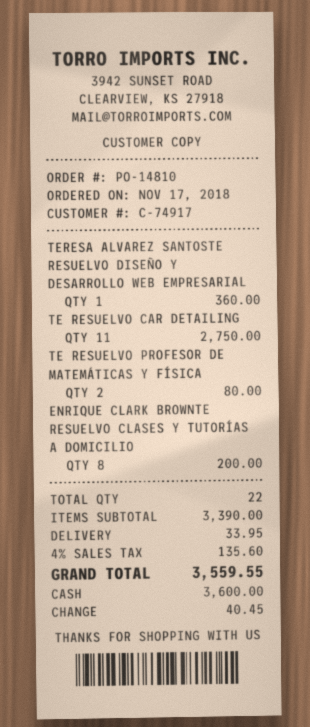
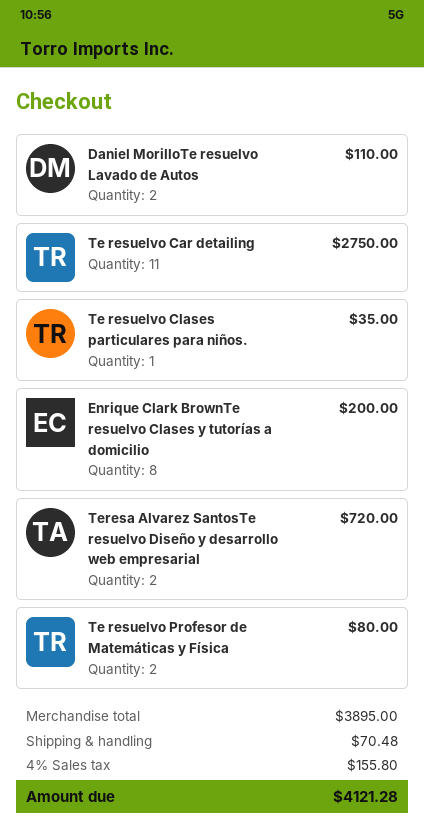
TERESA ALVAREZ SANTOSTE RESUELVO DISEÑO Y DESARROLLO WEB EMPRESARIAL: 1 for 360.00 -> 2 for 720.00
Daniel MorilloTe resuelvo Lavado de Autos: none -> 2 for 110.00
Te resuelvo Clases particulares para niños.: none -> 1 for 35.00
subtotal: 3390.00 -> 3895.00
shipping: 33.95 -> 70.48
tax: 4% = 135.60 -> 4% = 155.80
total: 3559.55 -> 4121.28

